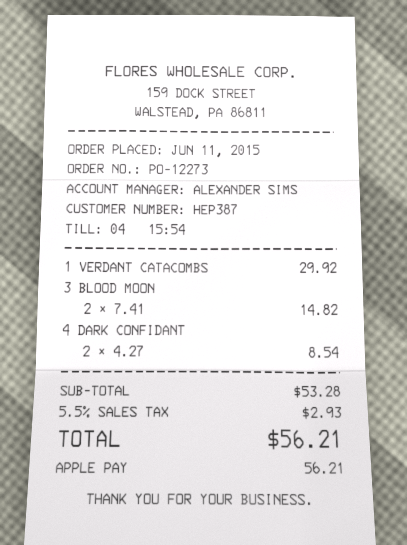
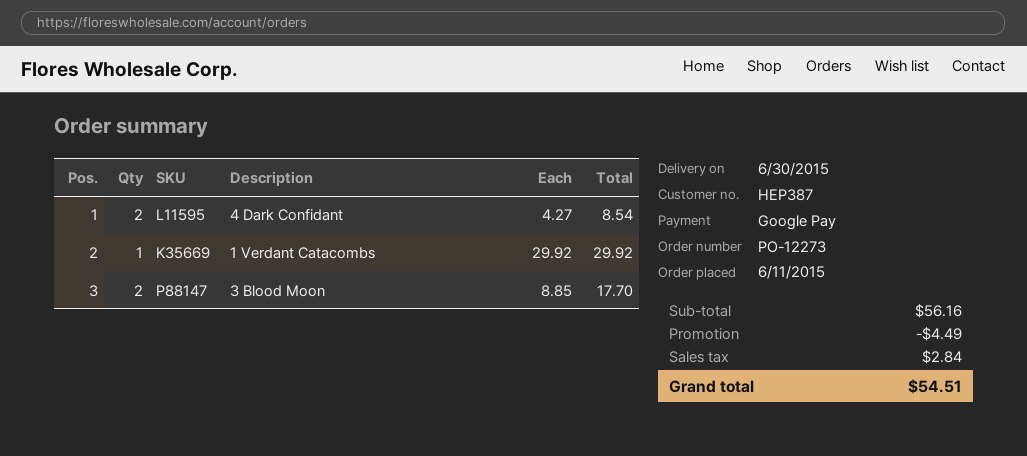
payment method: Apple Pay -> Google Pay
3 BLOOD MOON: 2 x 7.41 = 14.82 -> 2 x 8.85 = 17.70
subtotal: 53.28 -> 56.16
discount: none -> 4.49
tax: 2.93 -> 2.84
total: 56.21 -> 54.51

